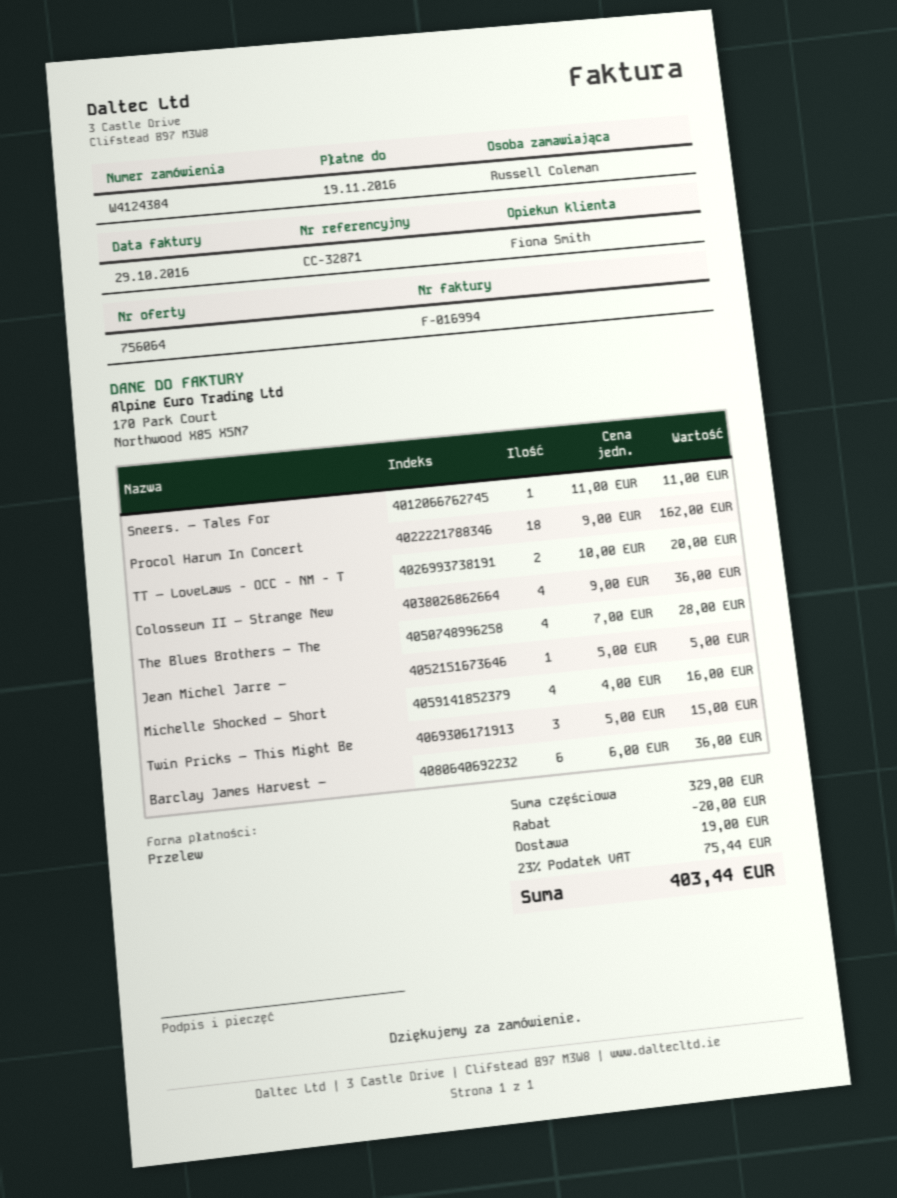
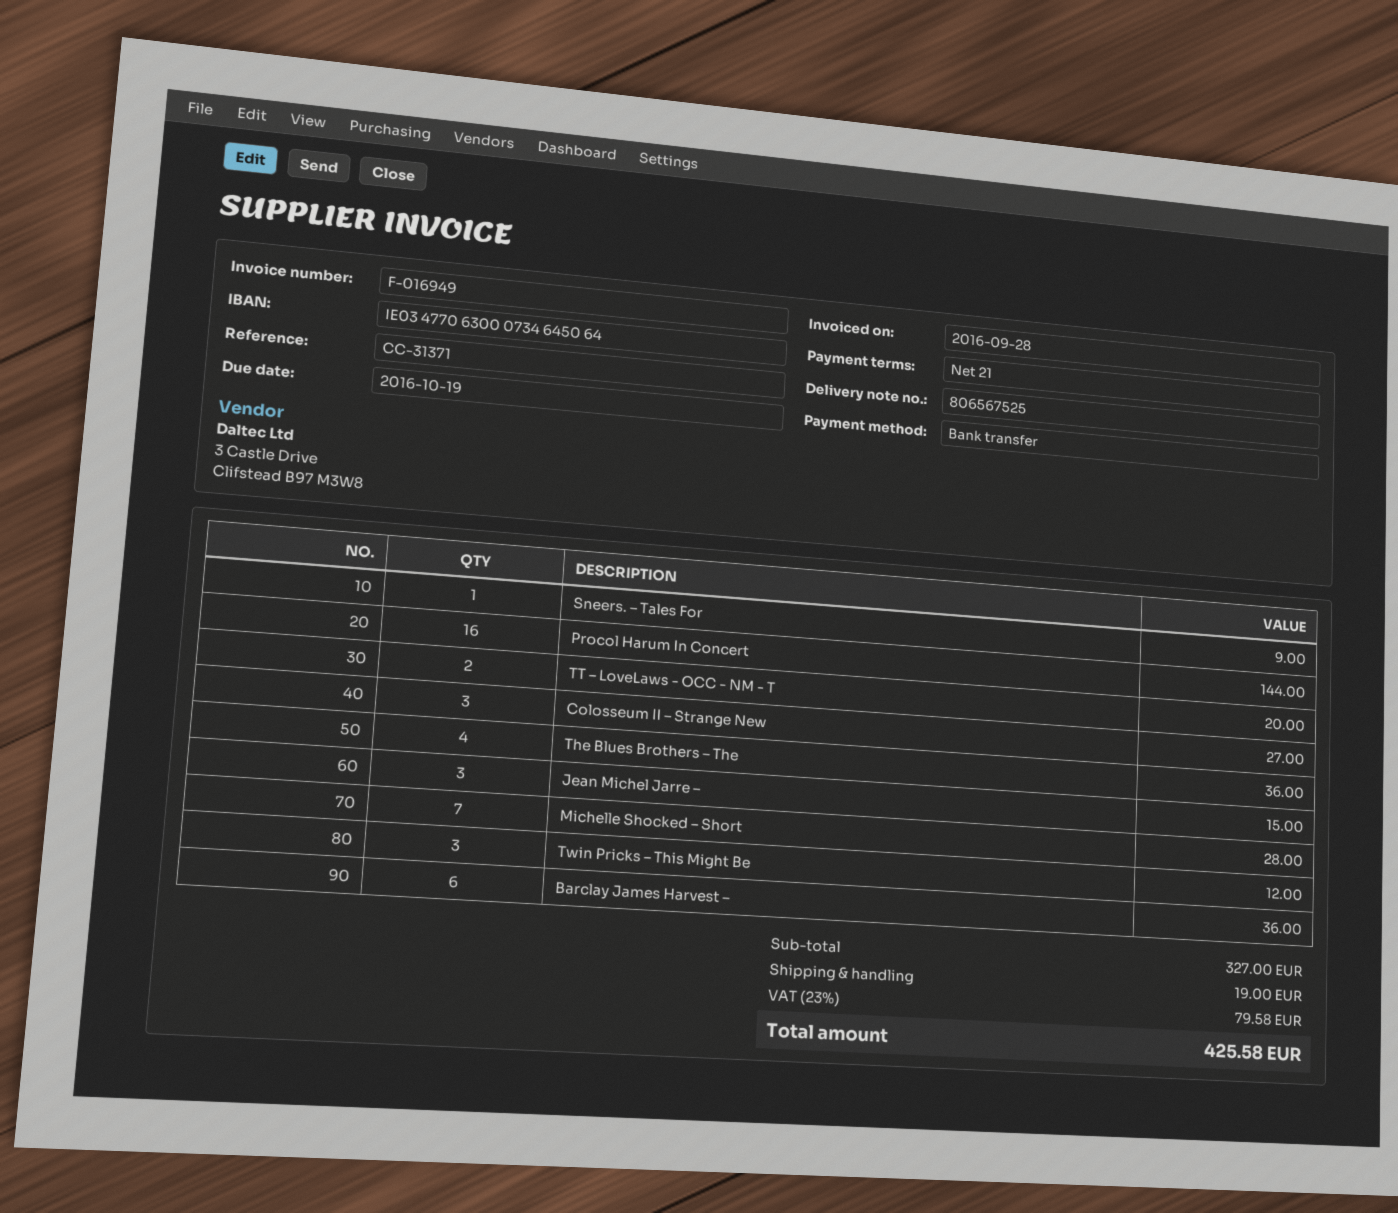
invoice number: F-016994 -> F-016949
invoice date: 2016-10-29 -> 2016-09-28
due date: 2016-11-19 -> 2016-10-19
reference: CC-32871 -> CC-31371
Sneers. – Tales For: 1 for 11.00 -> 1 for 9.00
Procol Harum In Concert: 18 for 162.00 -> 16 for 144.00
Colosseum II – Strange New: 4 for 36.00 -> 3 for 27.00
The Blues Brothers – The: 4 for 28.00 -> 4 for 36.00
Jean Michel Jarre –: 1 for 5.00 -> 3 for 15.00
Michelle Shocked – Short: 4 for 16.00 -> 7 for 28.00
Twin Pricks – This Might Be: 3 for 15.00 -> 3 for 12.00
subtotal: 329.00 -> 327.00
discount: 20.00 -> none
tax: 23% = 75.44 -> 23% = 79.58
total: 403.44 -> 425.58

